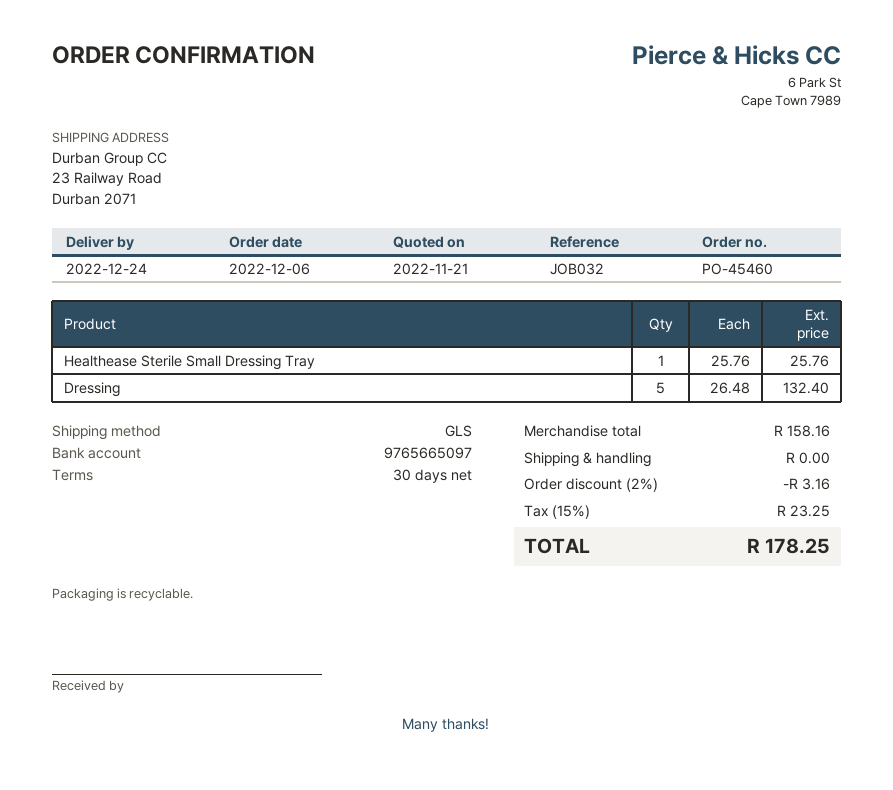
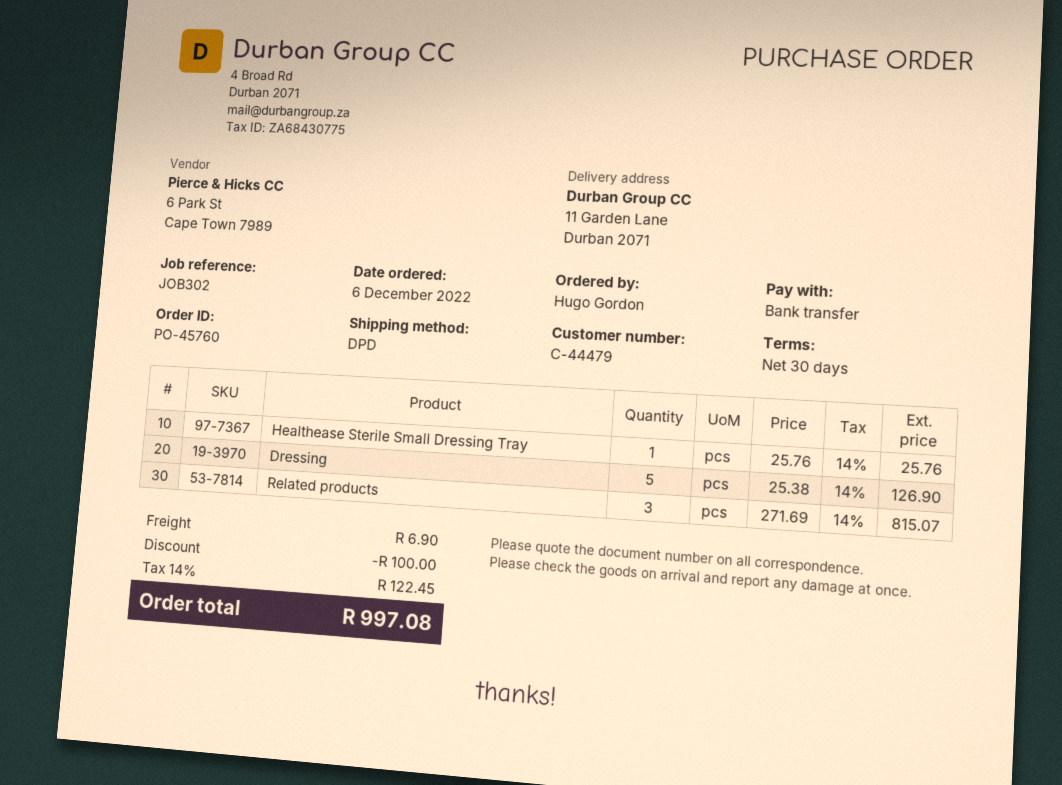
order number: PO-45460 -> PO-45760
reference: JOB032 -> JOB302
shipping method: GLS -> DPD
ship to: 23 Railway Road, Durban 2071 -> 11 Garden Lane, Durban 2071
Dressing: 5 x 26.48 = 132.40 -> 5 x 25.38 = 126.90
Related products: none -> 3 x 271.69 = 815.07
discount: 3.16 -> 100.00
shipping: 0.00 -> 6.90
tax: 15% = 23.25 -> 14% = 122.45
total: 178.25 -> 997.08

